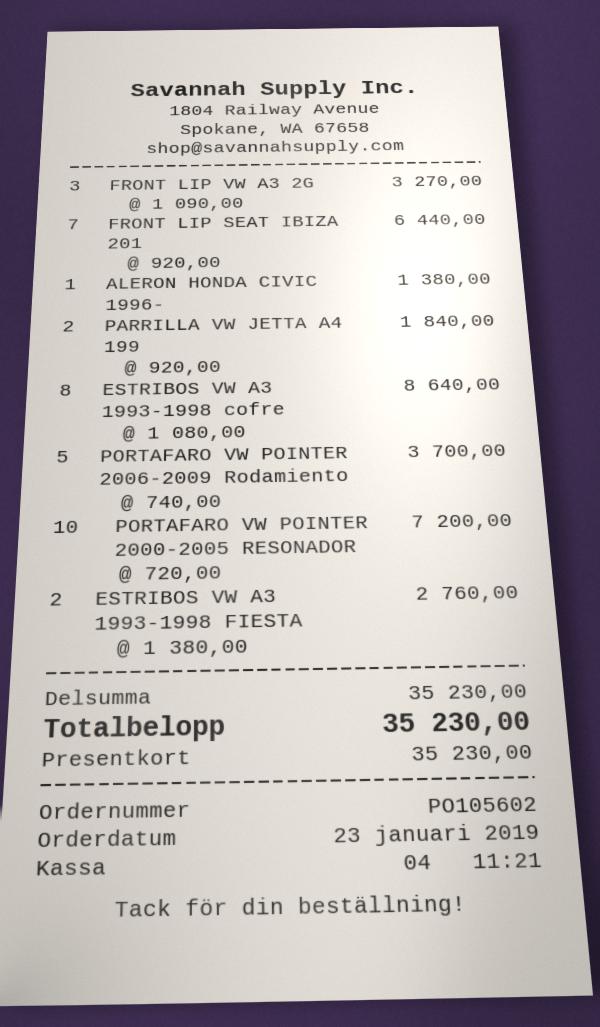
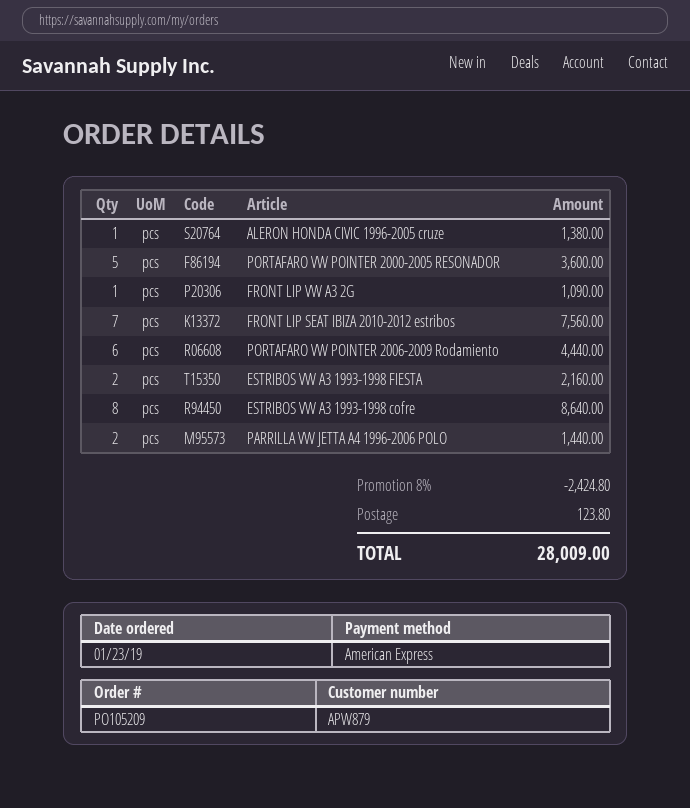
order number: PO105602 -> PO105209
payment method: gift card -> American Express
FRONT LIP VW A3 2G: 3 for 3270.00 -> 1 for 1090.00
FRONT LIP SEAT IBIZA 201: 7 for 6440.00 -> 7 for 7560.00
PARRILLA VW JETTA A4 199: 2 for 1840.00 -> 2 for 1440.00
PORTAFARO VW POINTER 2006-2009 Rodamiento: 5 for 3700.00 -> 6 for 4440.00
PORTAFARO VW POINTER 2000-2005 RESONADOR: 10 for 7200.00 -> 5 for 3600.00
ESTRIBOS VW A3 1993-1998 FIESTA: 2 for 2760.00 -> 2 for 2160.00
discount: none -> 8% = 2424.80
shipping: none -> 123.80
total: 35230.00 -> 28009.00

